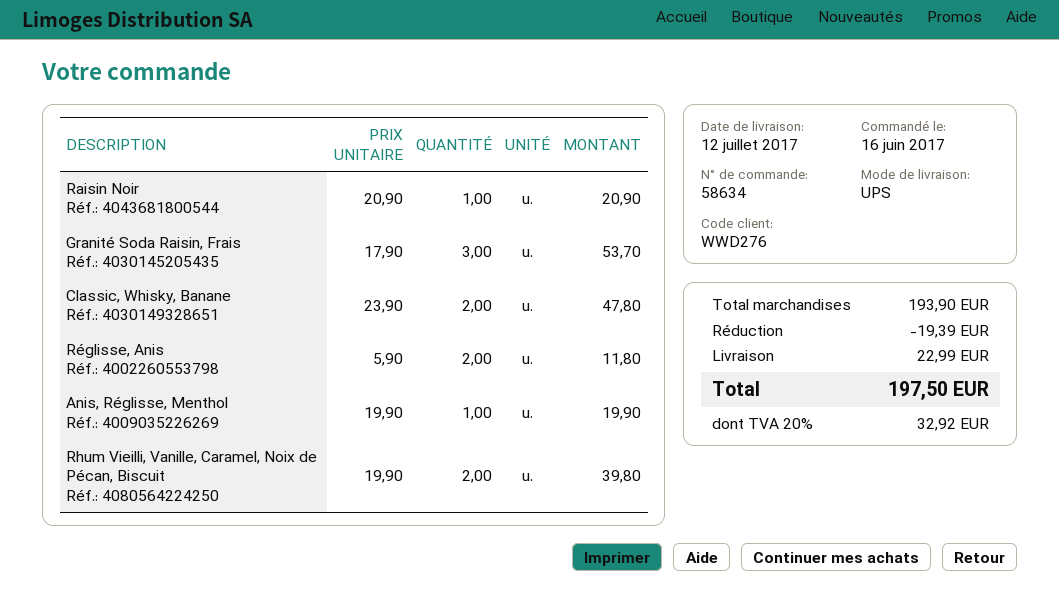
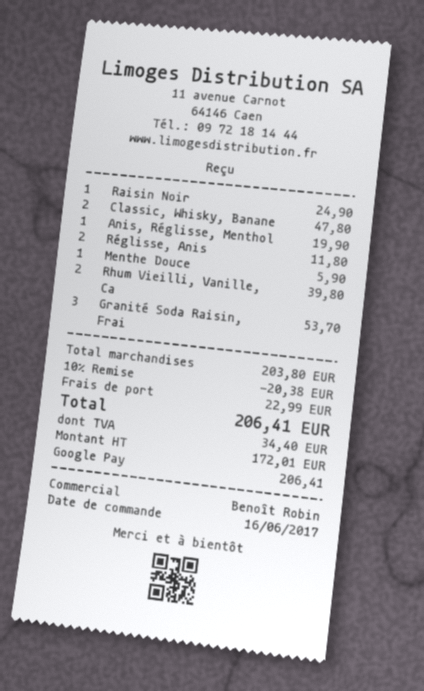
Raisin Noir: 1 for 20.90 -> 1 for 24.90
Menthe Douce: none -> 1 for 5.90
subtotal: 193.90 -> 203.80
discount: 19.39 -> 20.38
tax: 32.92 -> 34.40
total: 197.50 -> 206.41

